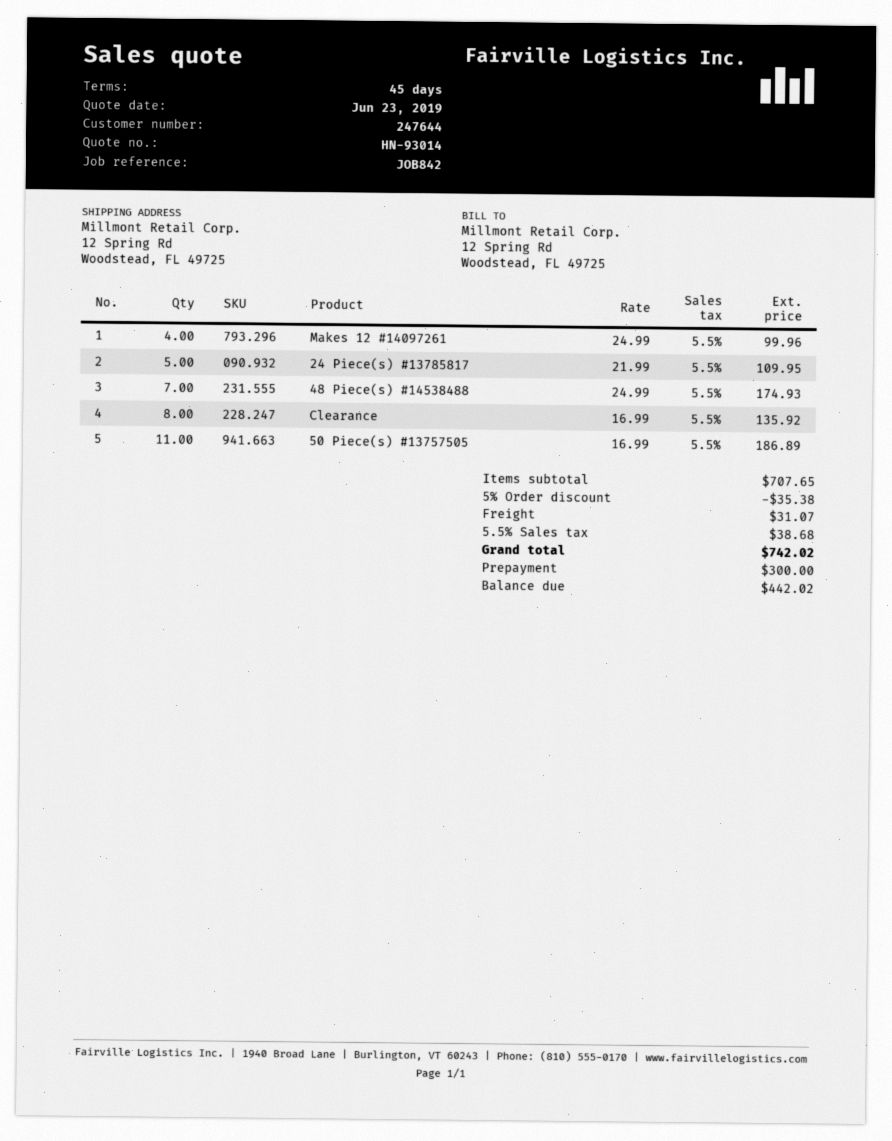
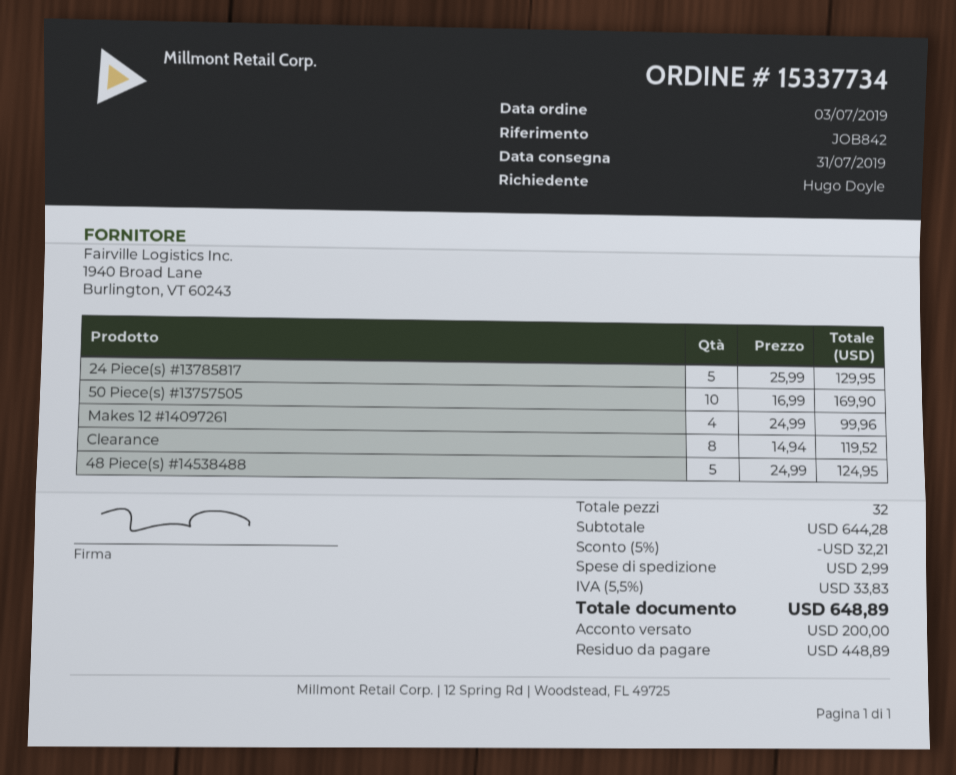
24 Piece(s) #13785817: 5 x 21.99 = 109.95 -> 5 x 25.99 = 129.95
48 Piece(s) #14538488: 7 x 24.99 = 174.93 -> 5 x 24.99 = 124.95
Clearance: 8 x 16.99 = 135.92 -> 8 x 14.94 = 119.52
50 Piece(s) #13757505: 11 x 16.99 = 186.89 -> 10 x 16.99 = 169.90
subtotal: 707.65 -> 644.28
discount: 5% = 35.38 -> 5% = 32.21
shipping: 31.07 -> 2.99
tax: 5.5% = 38.68 -> 5.5% = 33.83
total: 742.02 -> 648.89
deposit: 300.00 -> 200.00
balance: 442.02 -> 448.89

